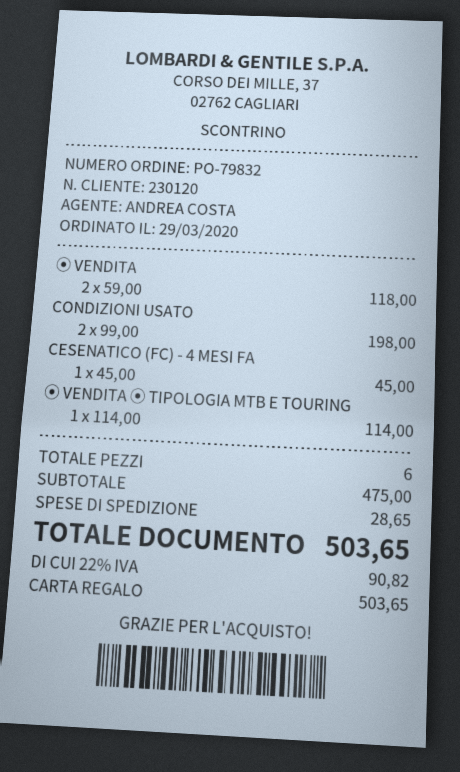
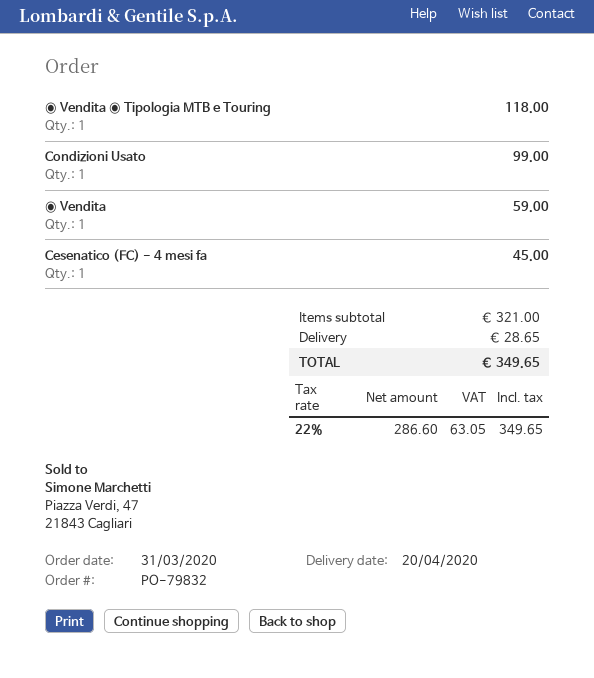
order date: 2020-03-29 -> 2020-03-31
⦿ VENDITA: 2 for 118.00 -> 1 for 59.00
CONDIZIONI USATO: 2 for 198.00 -> 1 for 99.00
⦿ VENDITA ⦿ TIPOLOGIA MTB E TOURING: 1 for 114.00 -> 1 for 118.00
subtotal: 475.00 -> 321.00
tax: 22% = 90.82 -> 22% = 63.05
total: 503.65 -> 349.65

